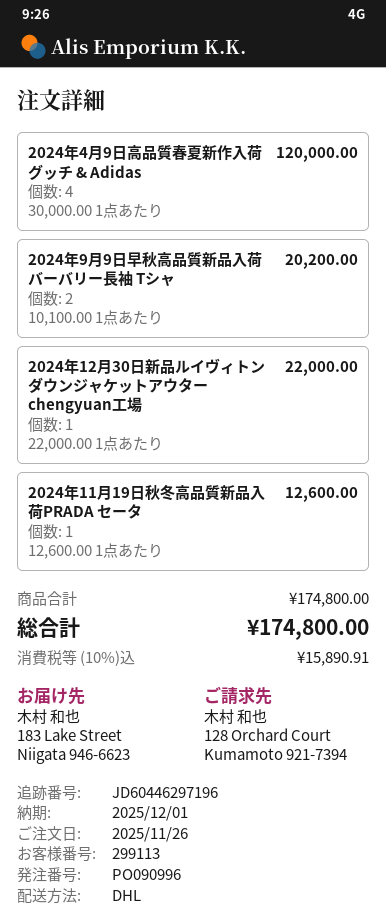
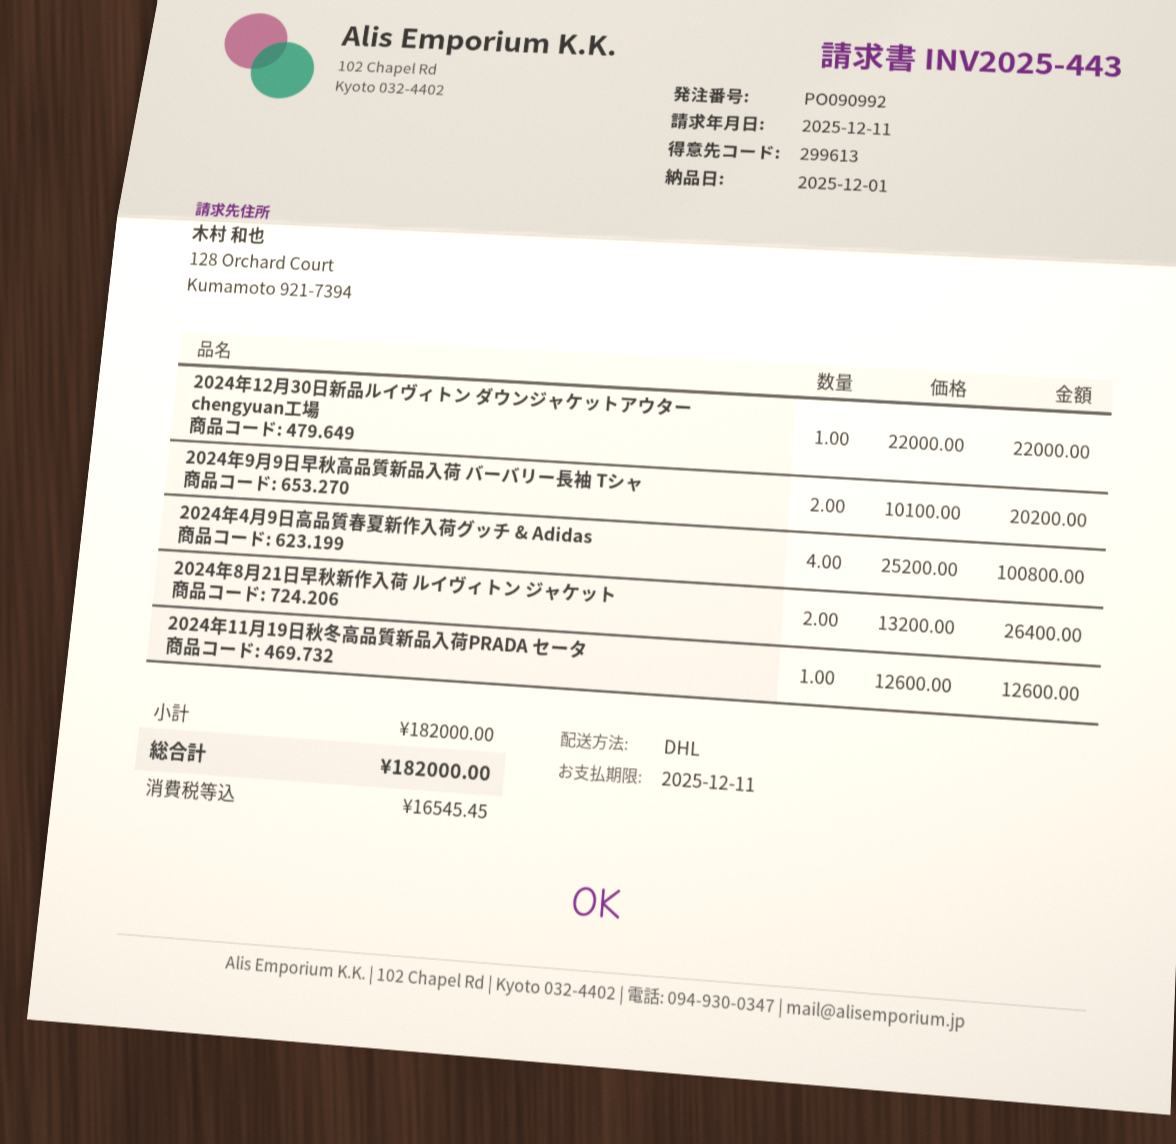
order number: PO090996 -> PO090992
customer number: 299113 -> 299613
2024年4月9日高品質春夏新作入荷グッチ & Adidas: 4 x 30000.00 = 120000.00 -> 4 x 25200.00 = 100800.00
2024年8月21日早秋新作入荷 ルイヴィトン ジャケット: none -> 2 x 13200.00 = 26400.00
subtotal: 174800.00 -> 182000.00
tax: 15890.91 -> 16545.45
total: 174800.00 -> 182000.00

